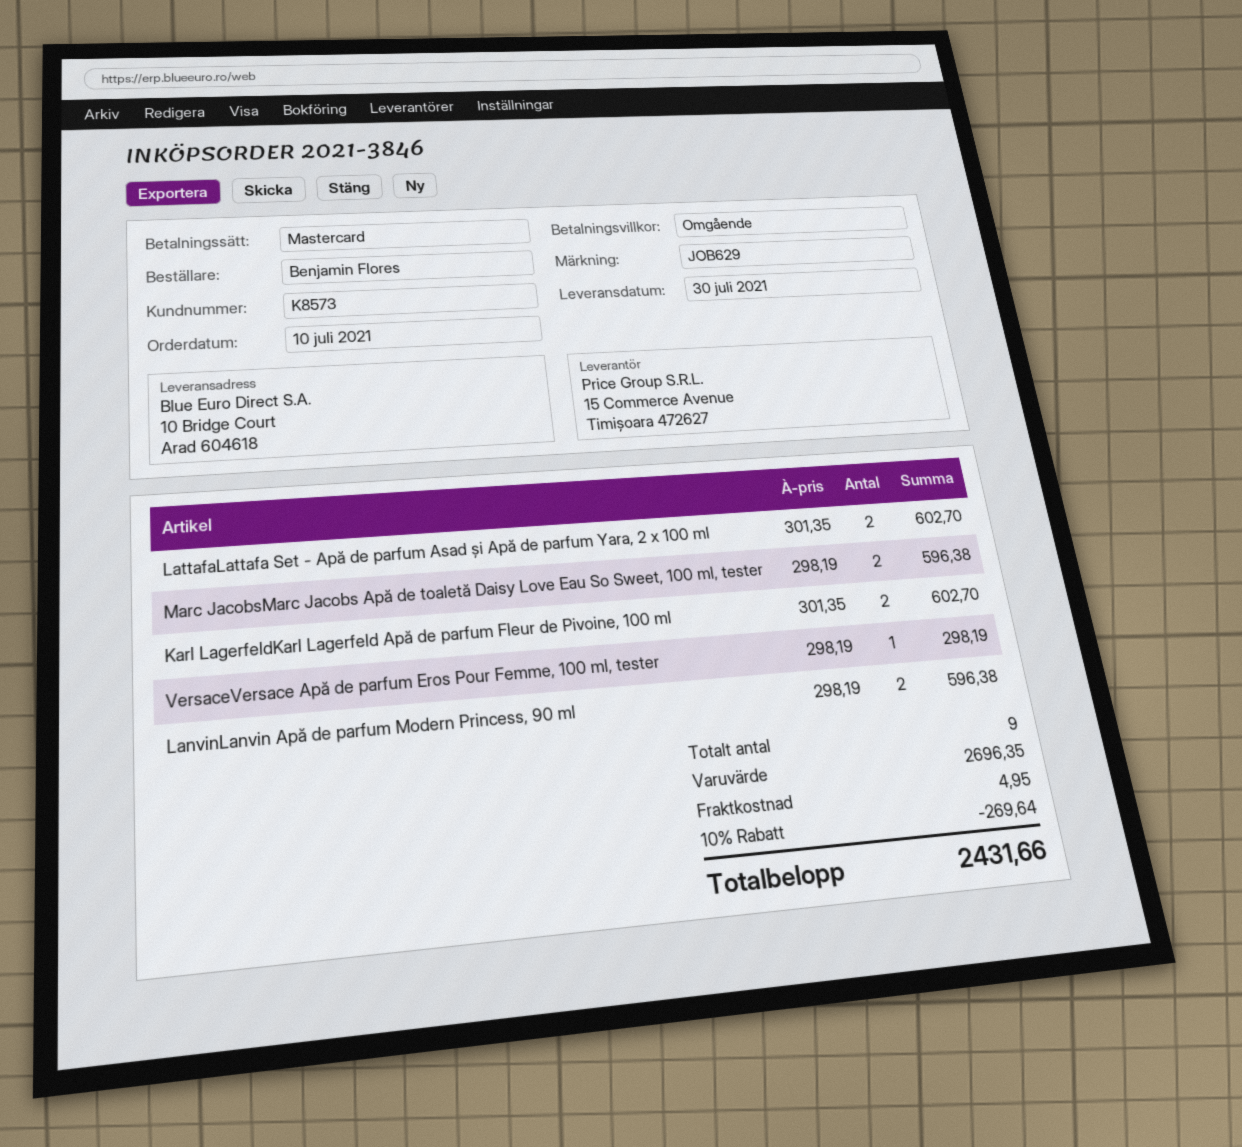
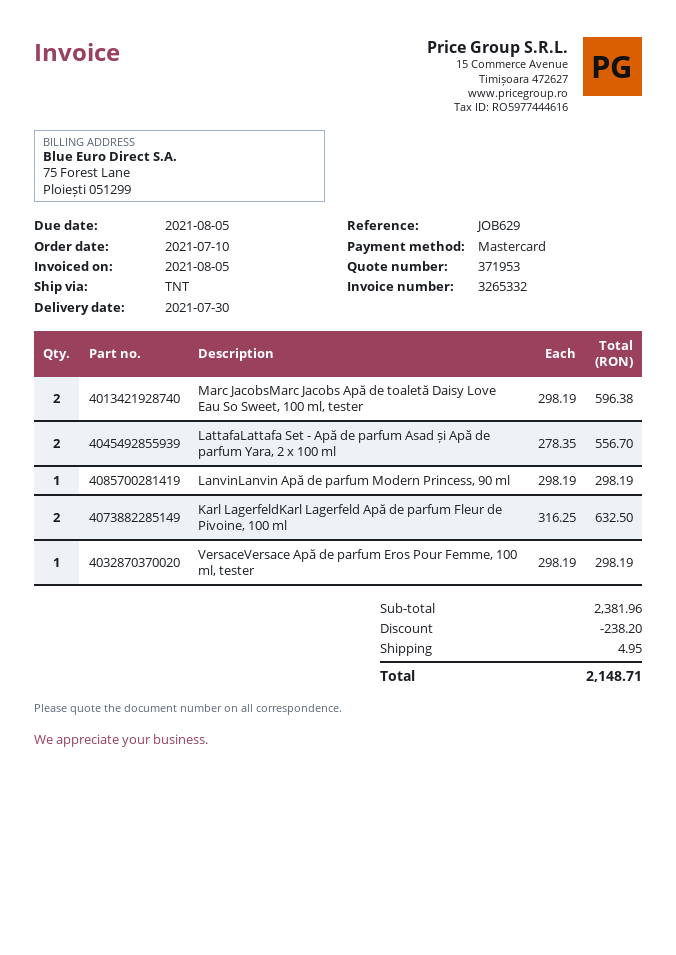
LattafaLattafa Set - Apă de parfum Asad și Apă de parfum Yara, 2 x 100 ml: 2 x 301.35 = 602.70 -> 2 x 278.35 = 556.70
Karl LagerfeldKarl Lagerfeld Apă de parfum Fleur de Pivoine, 100 ml: 2 x 301.35 = 602.70 -> 2 x 316.25 = 632.50
LanvinLanvin Apă de parfum Modern Princess, 90 ml: 2 x 298.19 = 596.38 -> 1 x 298.19 = 298.19
subtotal: 2696.35 -> 2381.96
discount: 269.64 -> 238.20
total: 2431.66 -> 2148.71

